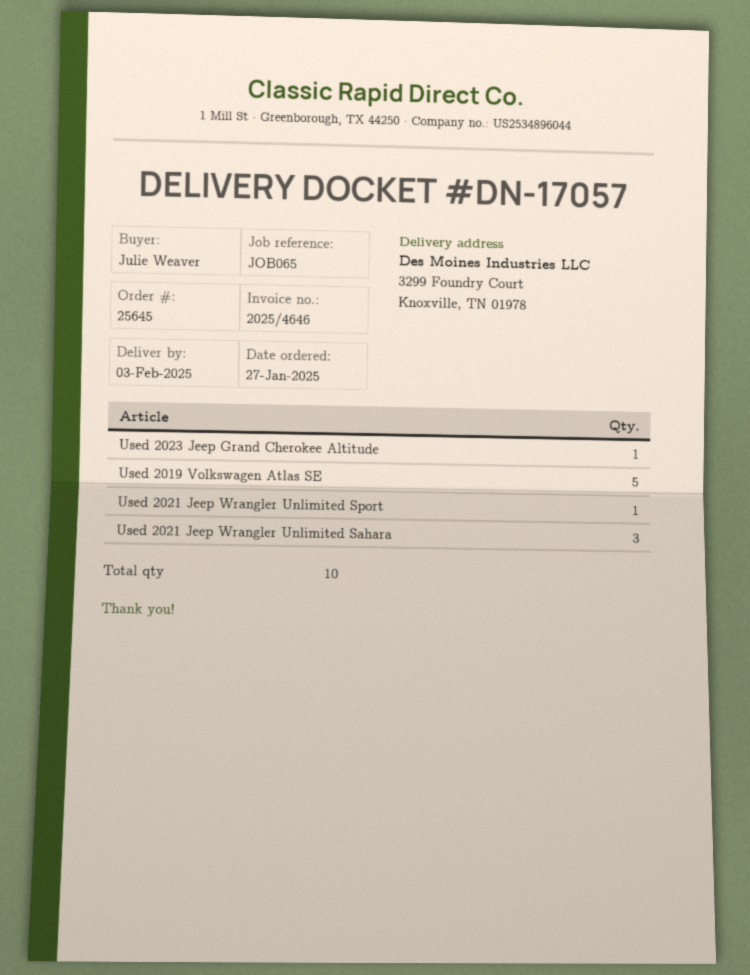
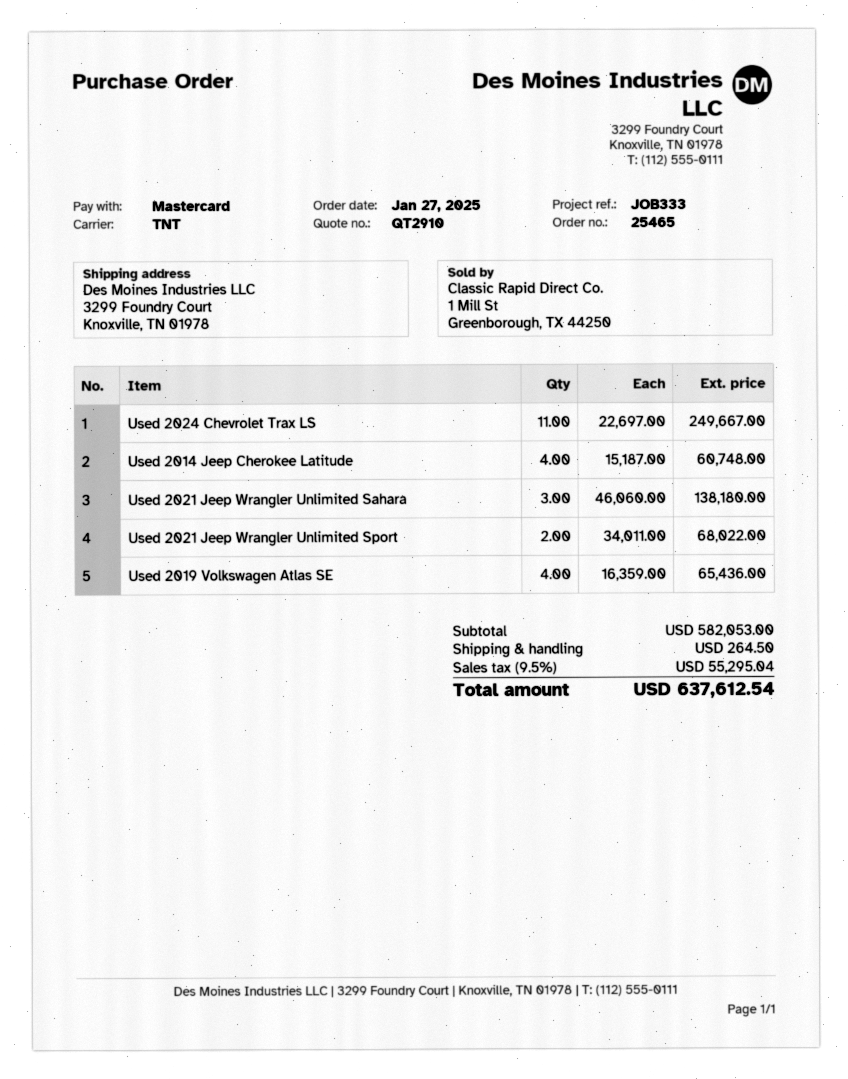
order number: 25645 -> 25465
reference: JOB065 -> JOB333
Used 2023 Jeep Grand Cherokee Altitude: 1 -> none
Used 2019 Volkswagen Atlas SE: 5 -> 4
Used 2021 Jeep Wrangler Unlimited Sport: 1 -> 2
Used 2024 Chevrolet Trax LS: none -> 11
Used 2014 Jeep Cherokee Latitude: none -> 4

